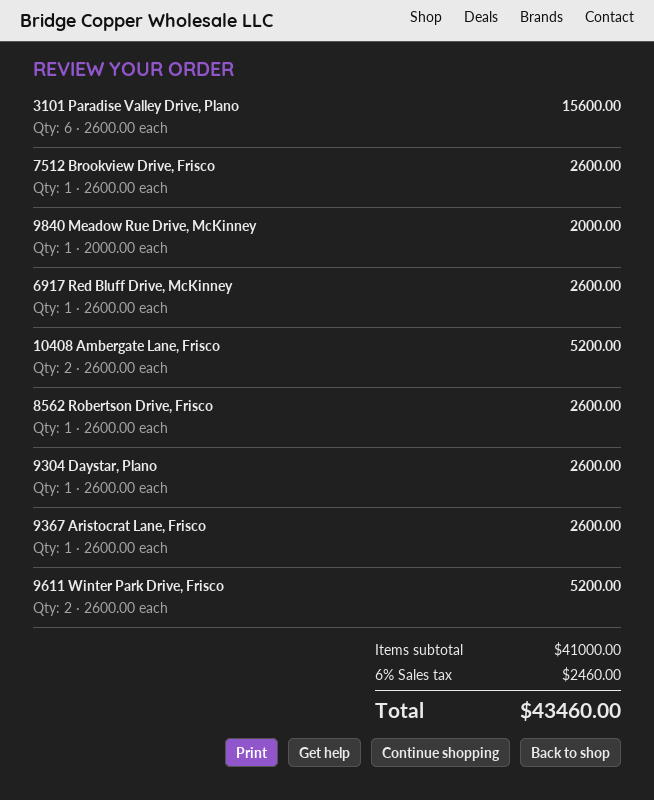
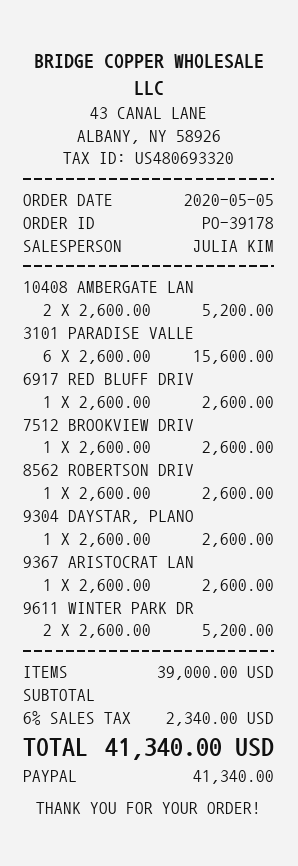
9840 Meadow Rue Drive, McKinney: 1 x 2000.00 = 2000.00 -> none
subtotal: 41000.00 -> 39000.00
tax: 6% = 2460.00 -> 6% = 2340.00
total: 43460.00 -> 41340.00

